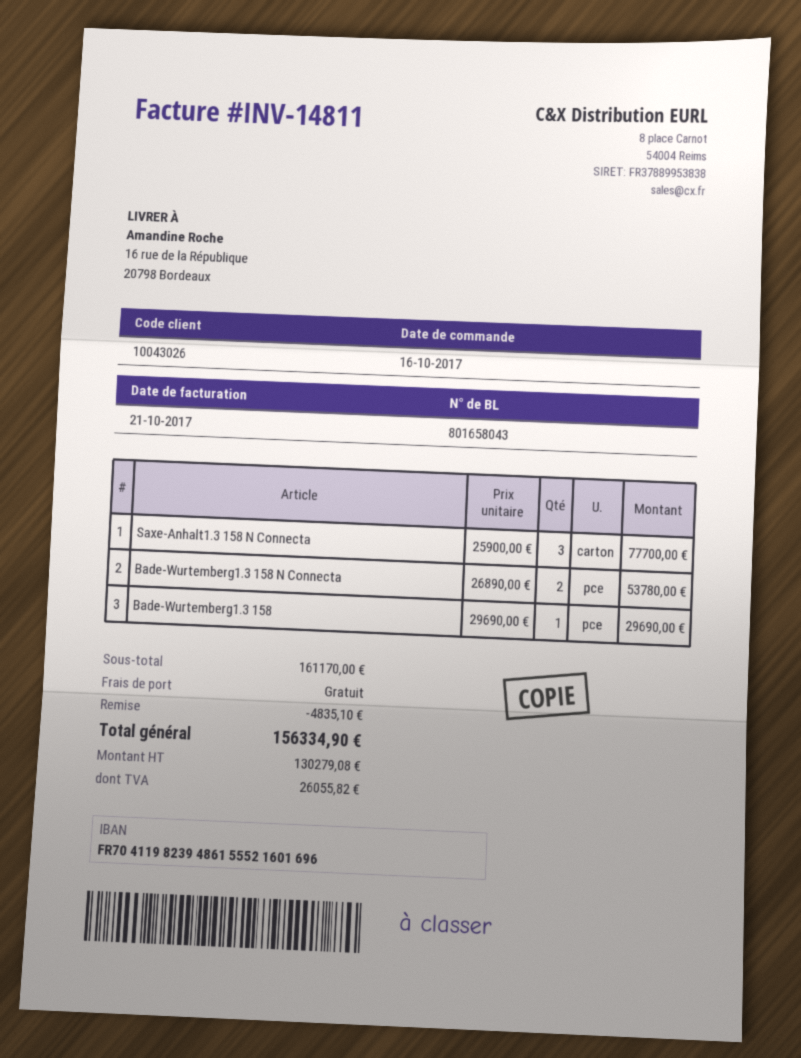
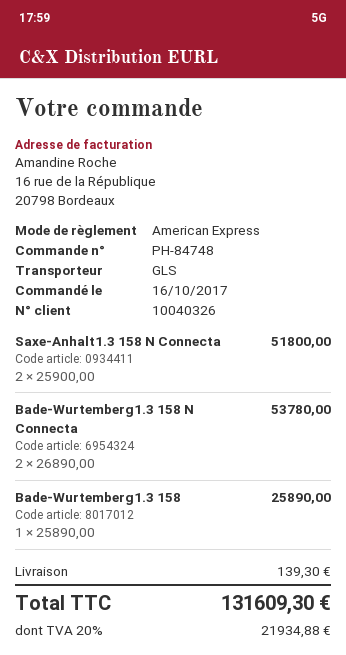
customer number: 10043026 -> 10040326
Saxe-Anhalt1.3 158 N Connecta: 3 x 25900.00 = 77700.00 -> 2 x 25900.00 = 51800.00
Bade-Wurtemberg1.3 158: 1 x 29690.00 = 29690.00 -> 1 x 25890.00 = 25890.00
discount: 4835.10 -> none
shipping: 0.00 -> 139.30
tax: 26055.82 -> 21934.88
total: 156334.90 -> 131609.30

